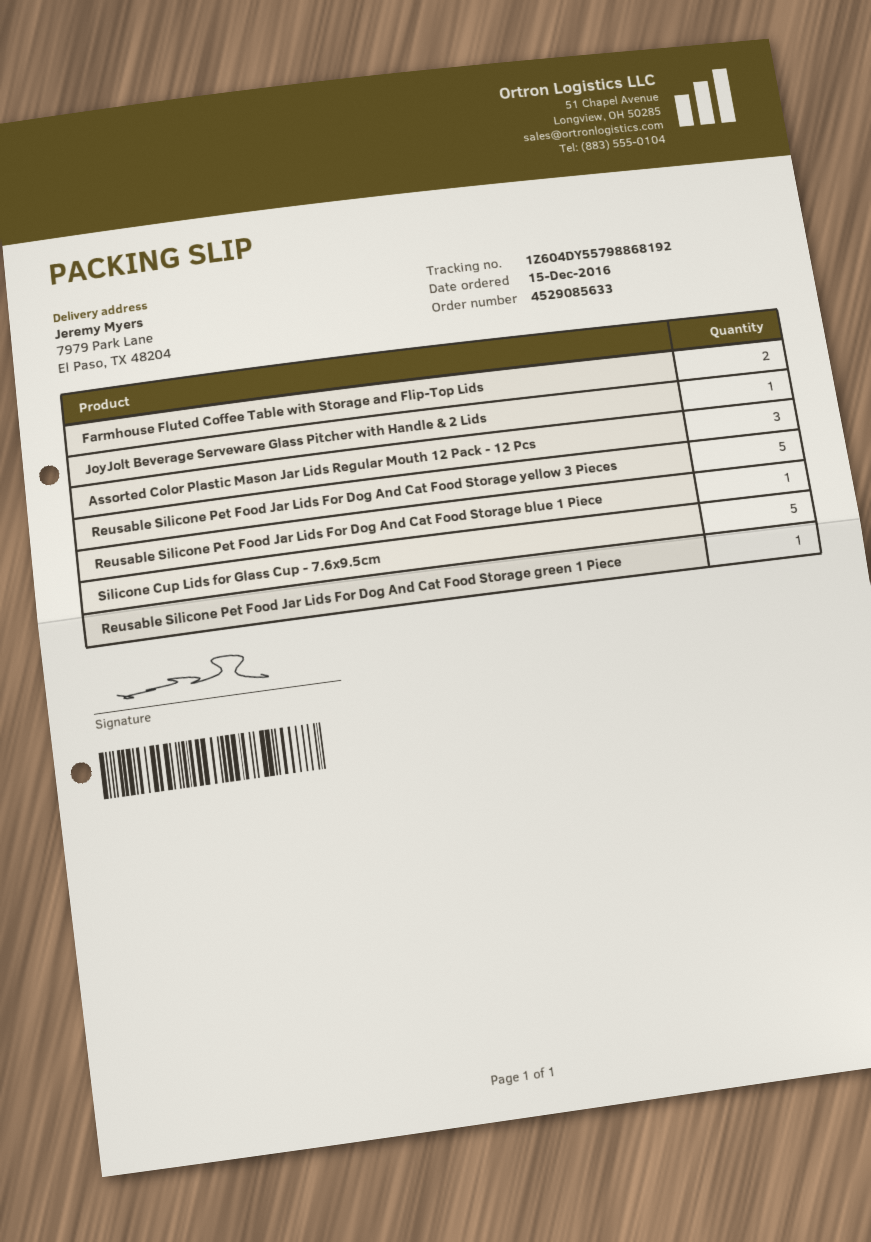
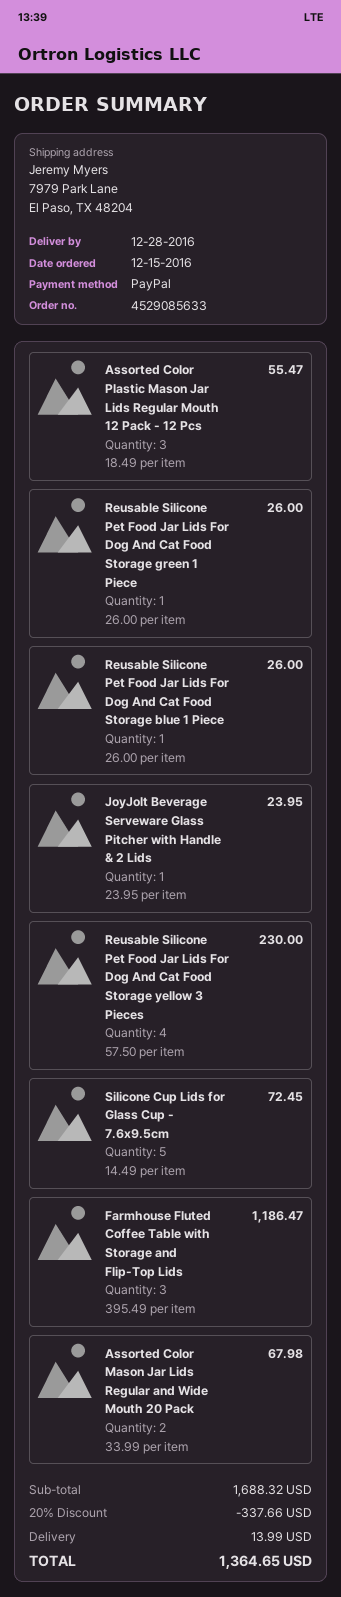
Farmhouse Fluted Coffee Table with Storage and Flip-Top Lids: 2 -> 3
Reusable Silicone Pet Food Jar Lids For Dog And Cat Food Storage yellow 3 Pieces: 5 -> 4
Assorted Color Mason Jar Lids Regular and Wide Mouth 20 Pack: none -> 2

